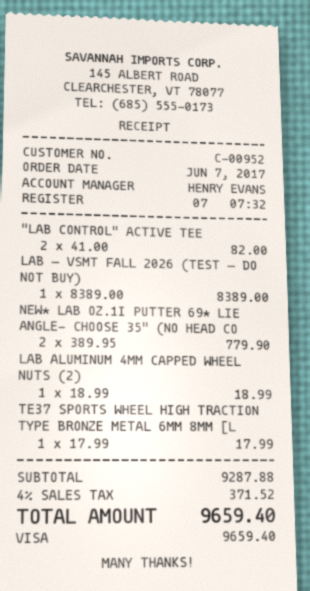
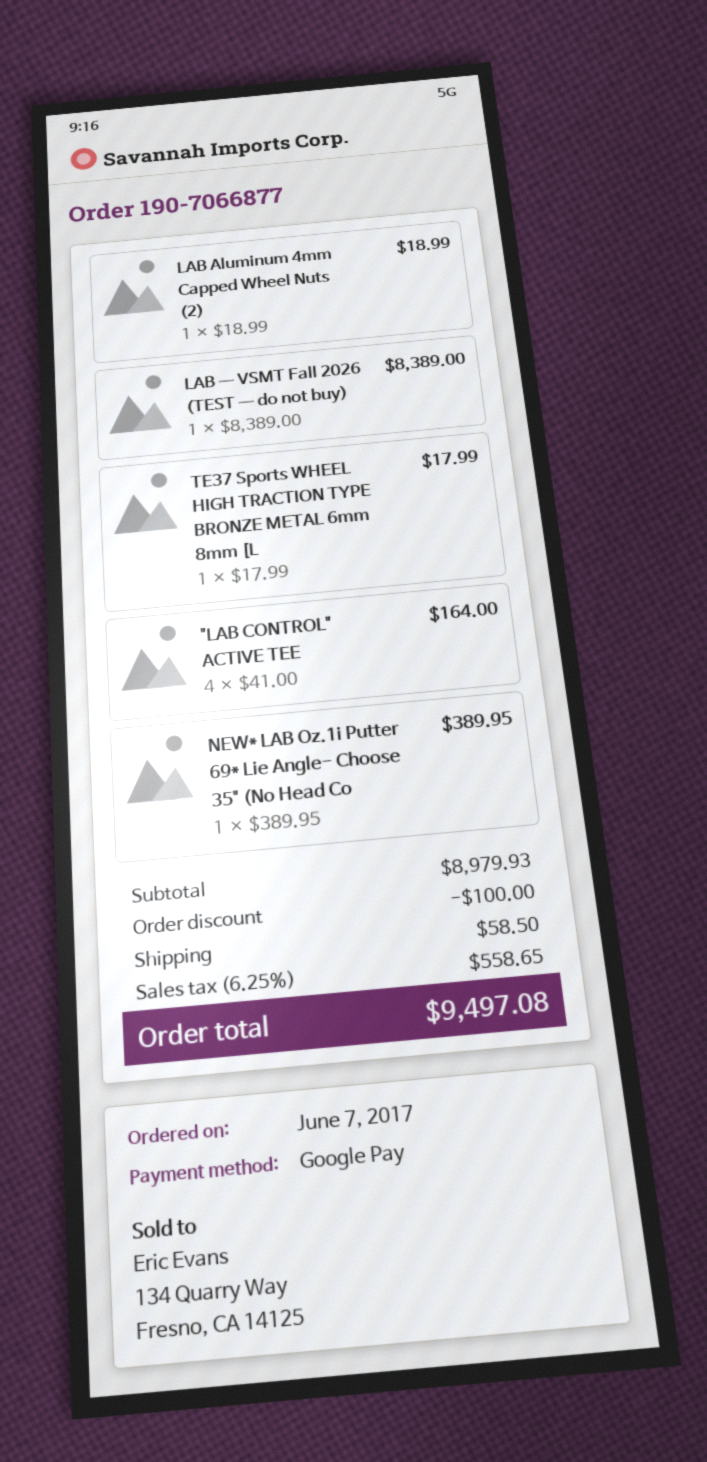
payment method: Visa -> Google Pay
"LAB CONTROL" ACTIVE TEE: 2 x 41.00 = 82.00 -> 4 x 41.00 = 164.00
NEW* LAB OZ.1I PUTTER 69* LIE ANGLE- CHOOSE 35" (NO HEAD CO: 2 x 389.95 = 779.90 -> 1 x 389.95 = 389.95
subtotal: 9287.88 -> 8979.93
discount: none -> 100.00
shipping: none -> 58.50
tax: 4% = 371.52 -> 6.25% = 558.65
total: 9659.40 -> 9497.08

